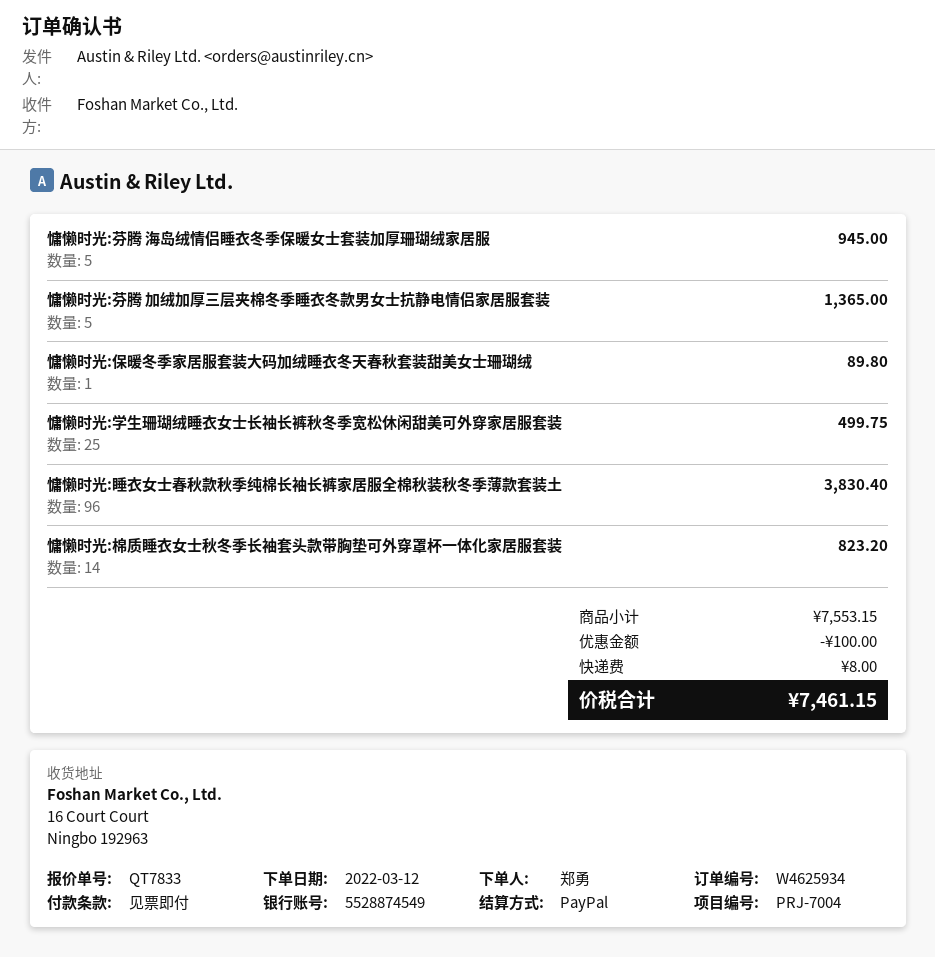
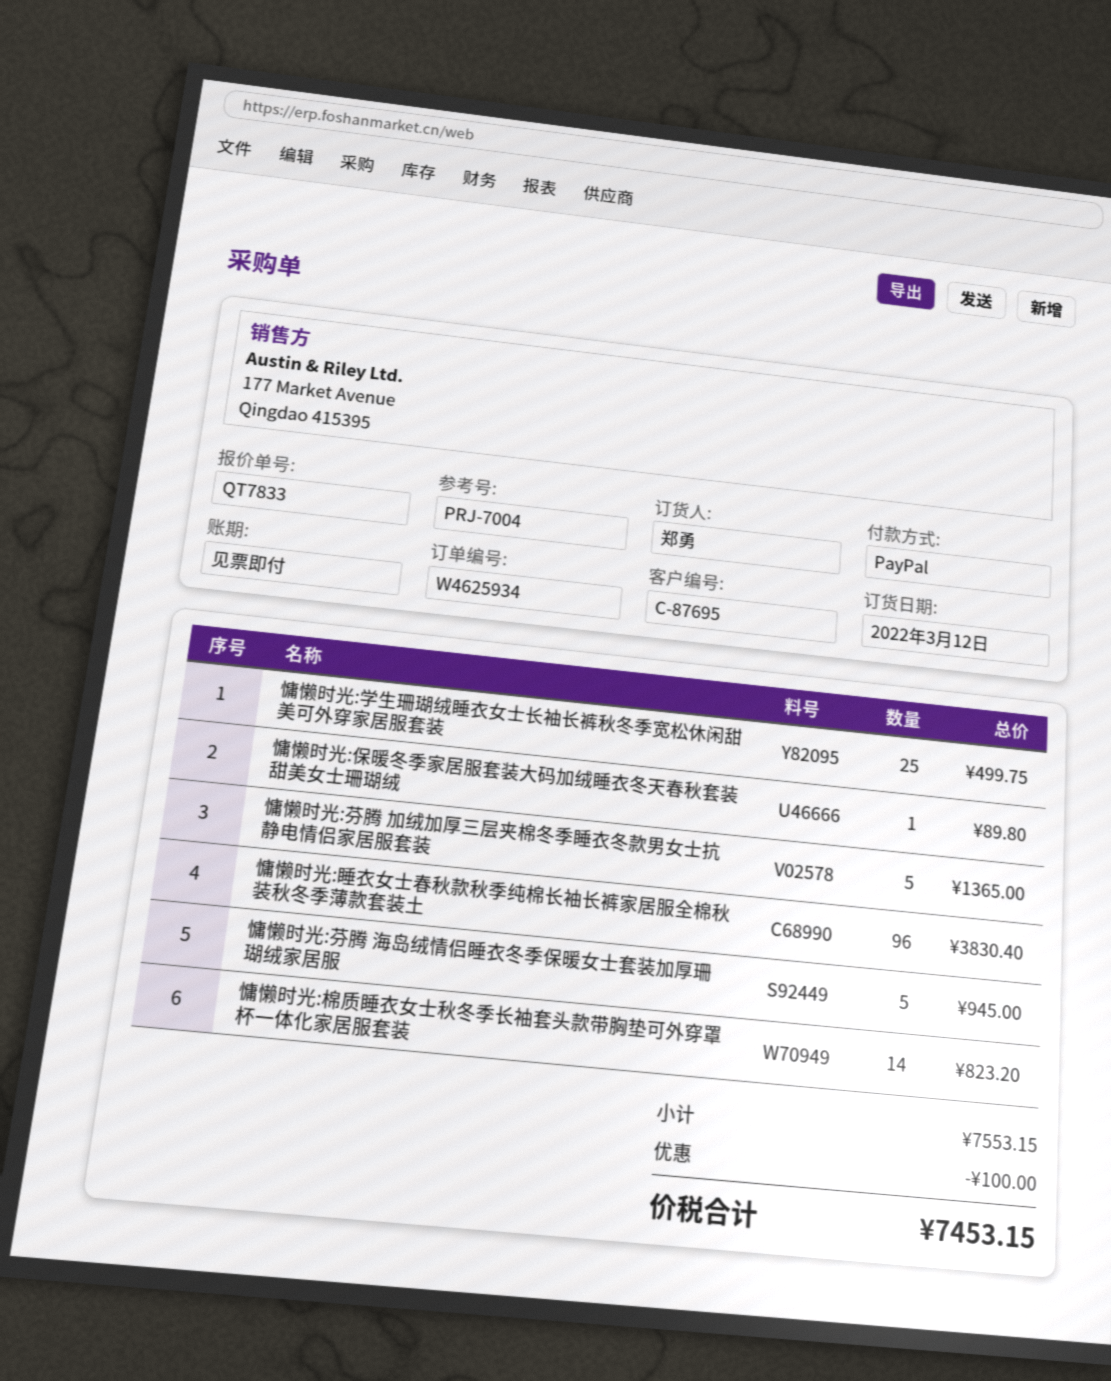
shipping: 8.00 -> none
total: 7461.15 -> 7453.15

